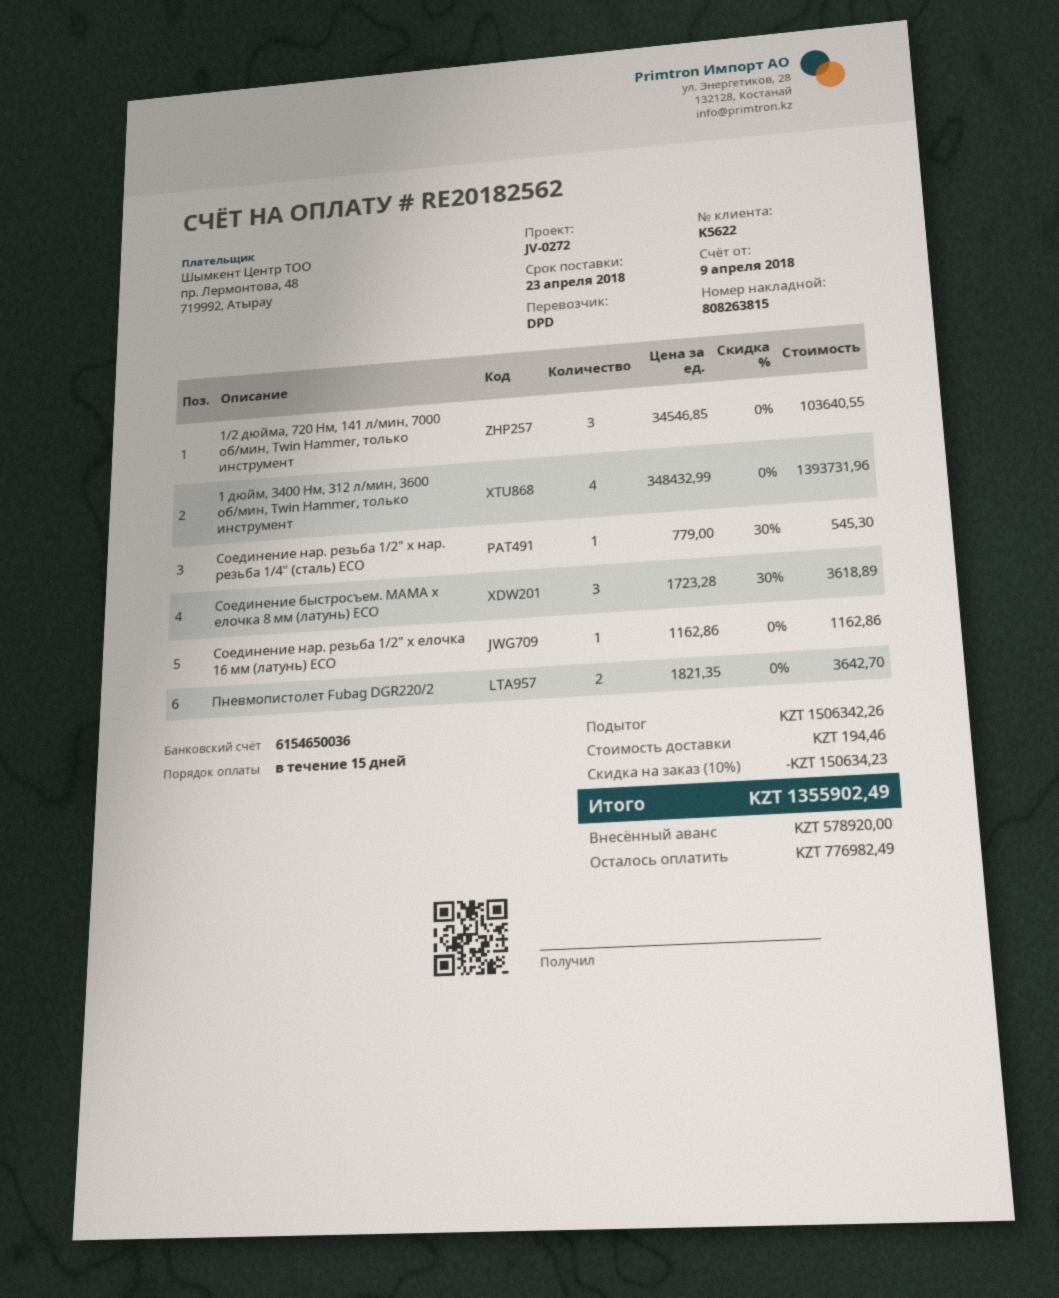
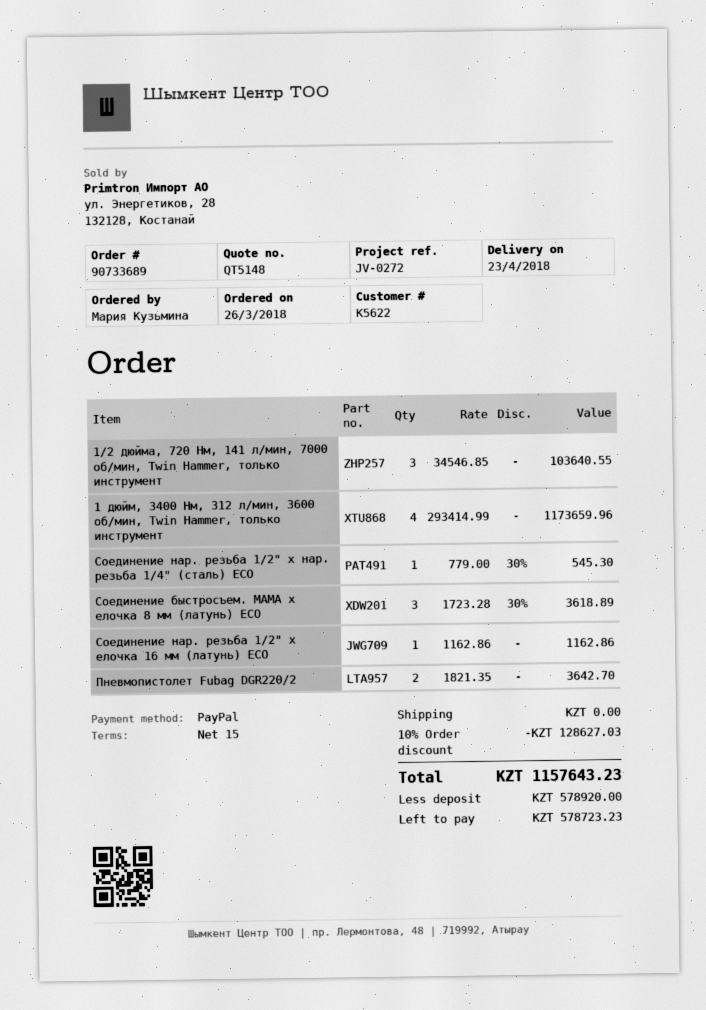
1 дюйм, 3400 Нм, 312 л/мин, 3600 об/мин, Twin Hammer, только инструмент: 4 x 348432.99 = 1393731.96 -> 4 x 293414.99 = 1173659.96
discount: 10% = 150634.23 -> 10% = 128627.03
shipping: 194.46 -> 0.00
total: 1355902.49 -> 1157643.23
balance: 776982.49 -> 578723.23

